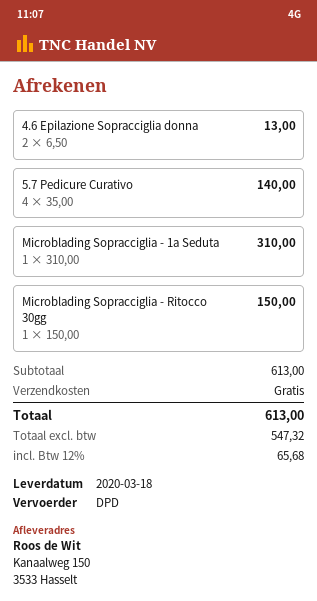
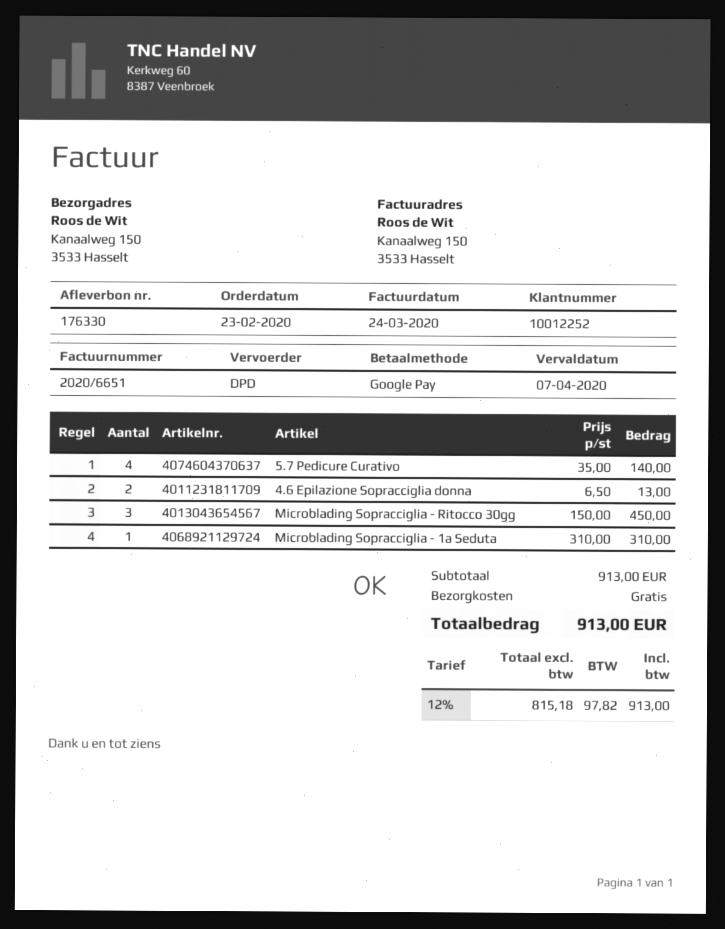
Microblading Sopracciglia - Ritocco 30gg: 1 x 150.00 = 150.00 -> 3 x 150.00 = 450.00
subtotal: 613.00 -> 913.00
net: 547.32 -> 815.18
tax: 12% = 65.68 -> 12% = 97.82
total: 613.00 -> 913.00

